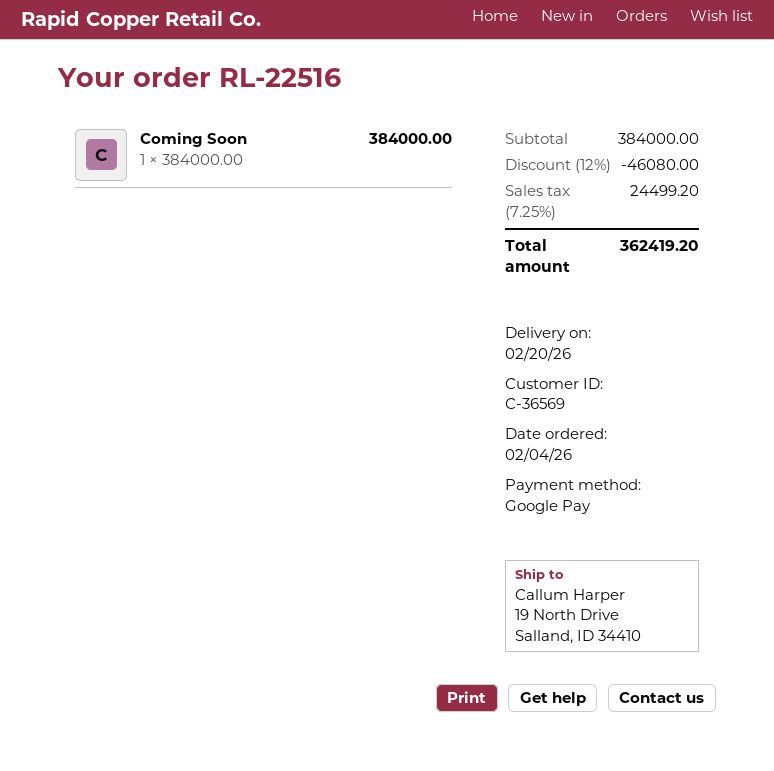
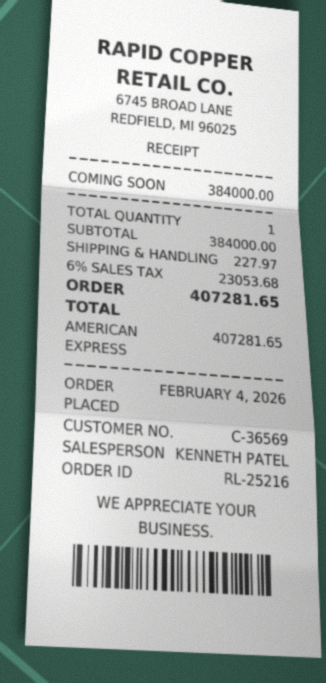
order number: RL-22516 -> RL-25216
payment method: Google Pay -> American Express
discount: 12% = 46080.00 -> none
shipping: none -> 227.97
tax: 7.25% = 24499.20 -> 6% = 23053.68
total: 362419.20 -> 407281.65

